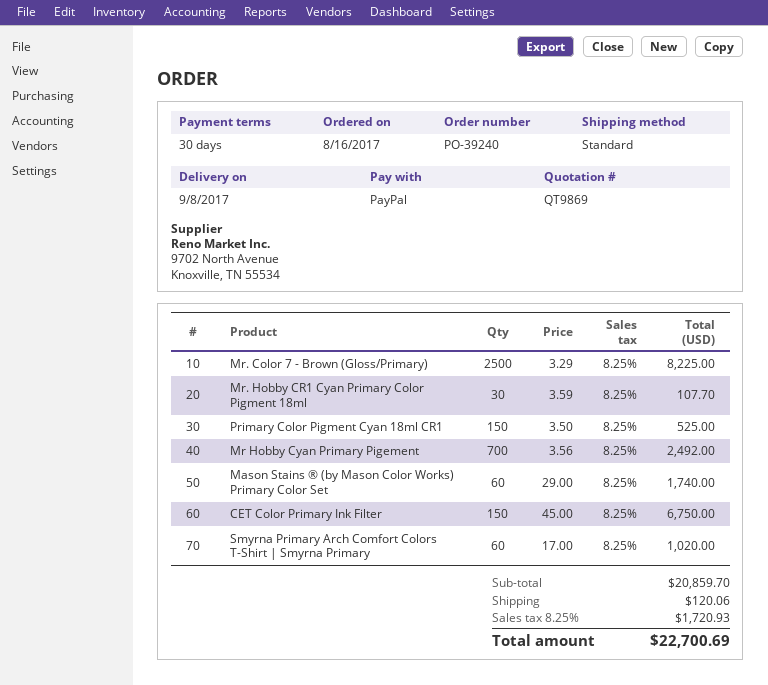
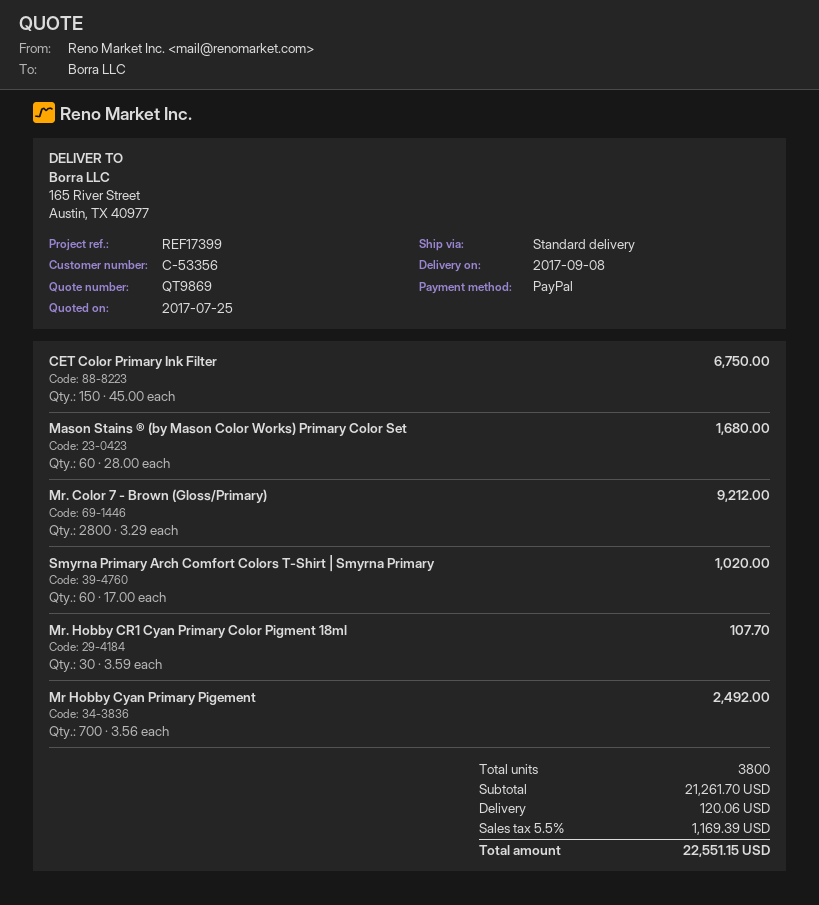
Mr. Color 7 - Brown (Gloss/Primary): 2500 x 3.29 = 8225.00 -> 2800 x 3.29 = 9212.00
Primary Color Pigment Cyan 18ml CR1: 150 x 3.50 = 525.00 -> none
Mason Stains ® (by Mason Color Works) Primary Color Set: 60 x 29.00 = 1740.00 -> 60 x 28.00 = 1680.00
subtotal: 20859.70 -> 21261.70
tax: 8.25% = 1720.93 -> 5.5% = 1169.39
total: 22700.69 -> 22551.15

